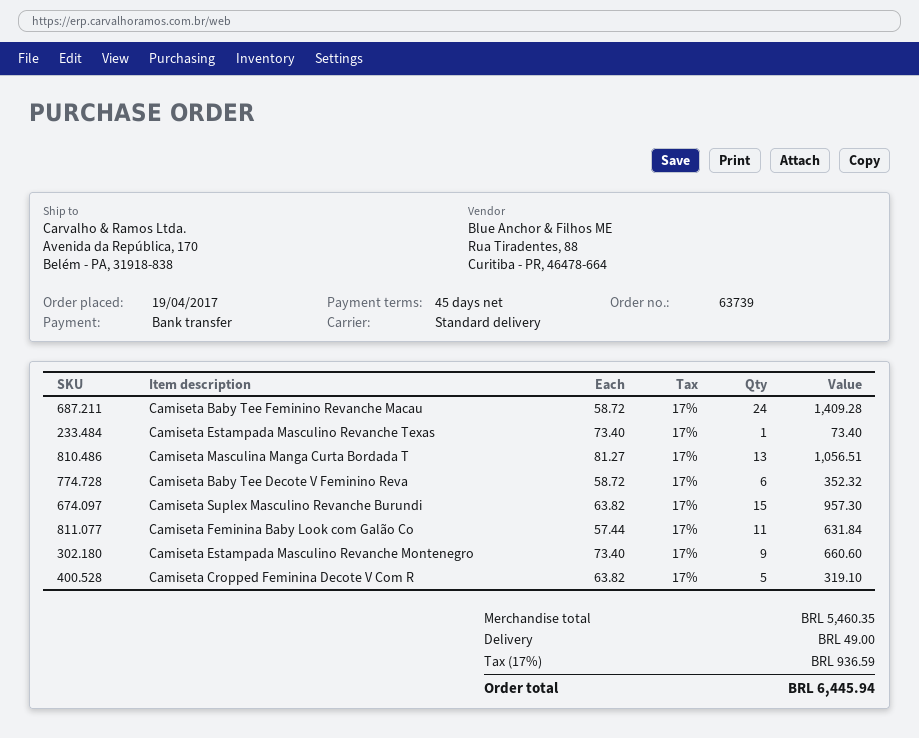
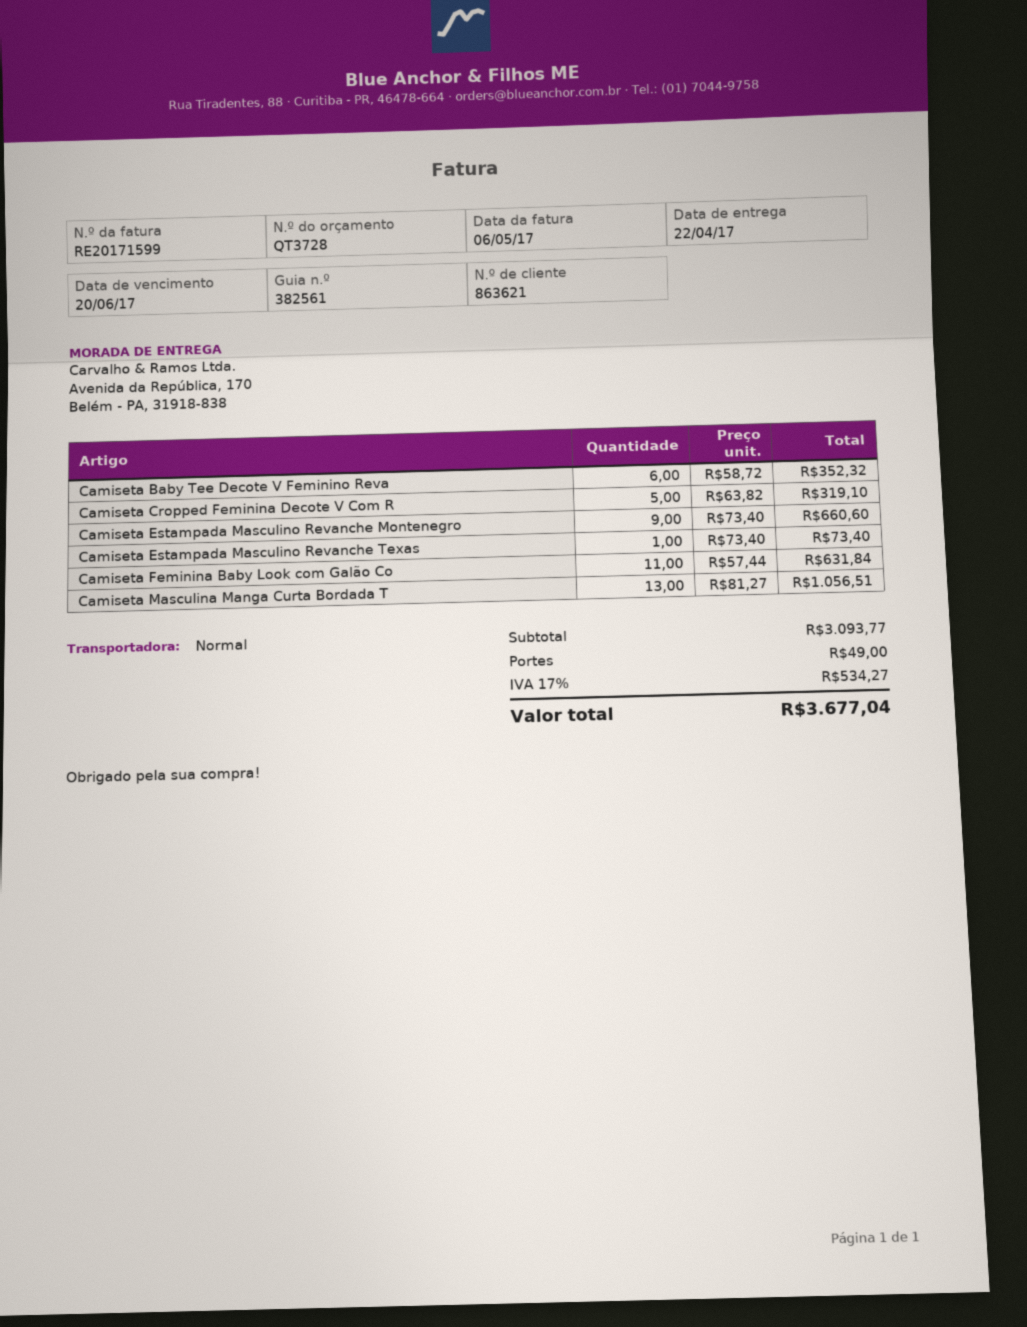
Camiseta Baby Tee Feminino Revanche Macau: 24 x 58.72 = 1409.28 -> none
Camiseta Suplex Masculino Revanche Burundi: 15 x 63.82 = 957.30 -> none
subtotal: 5460.35 -> 3093.77
tax: 17% = 936.59 -> 17% = 534.27
total: 6445.94 -> 3677.04

